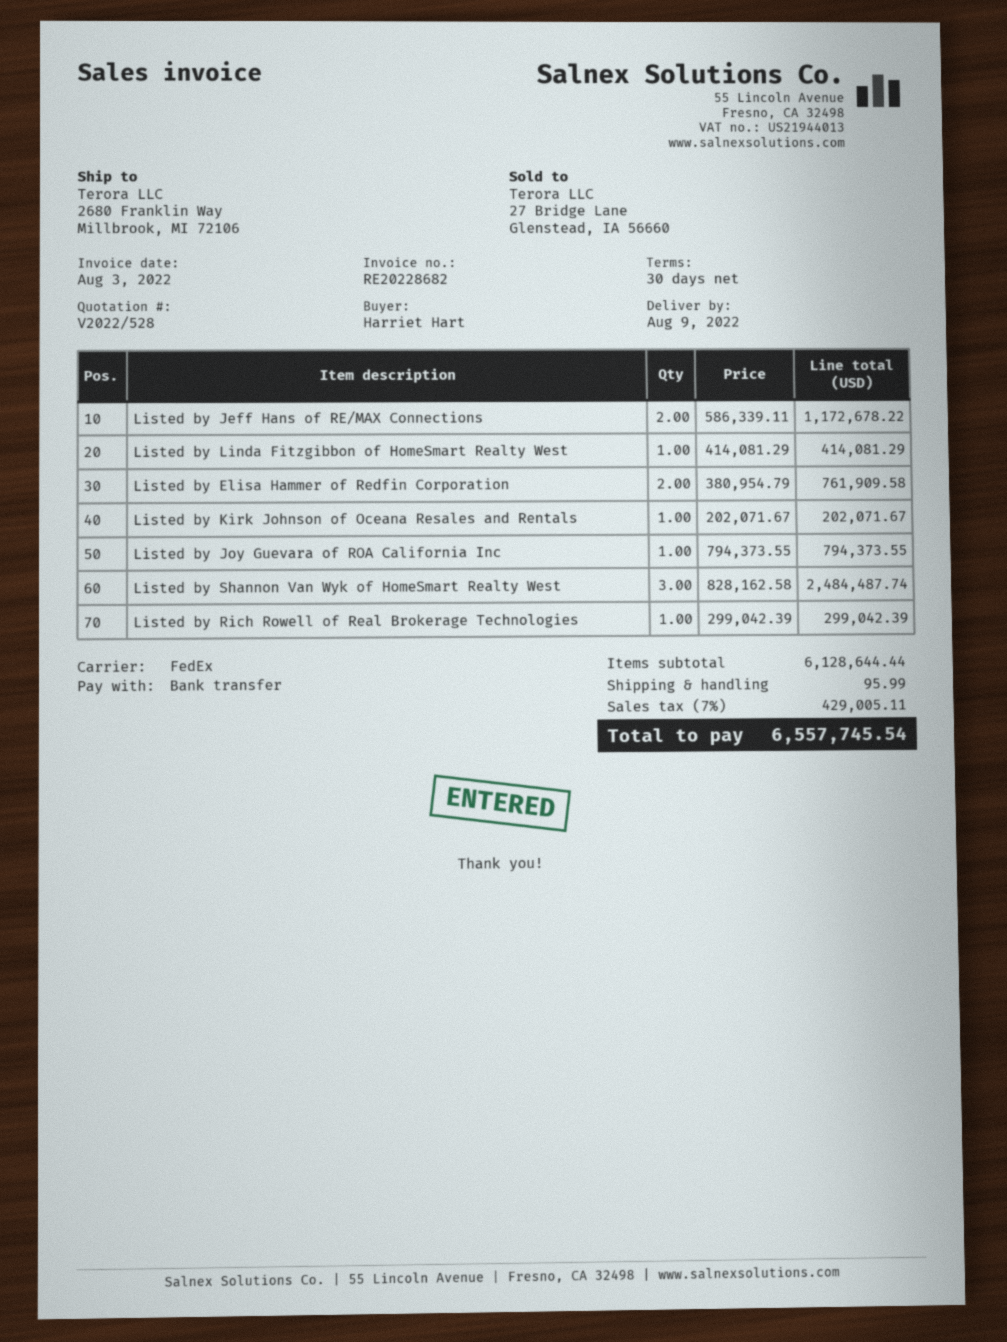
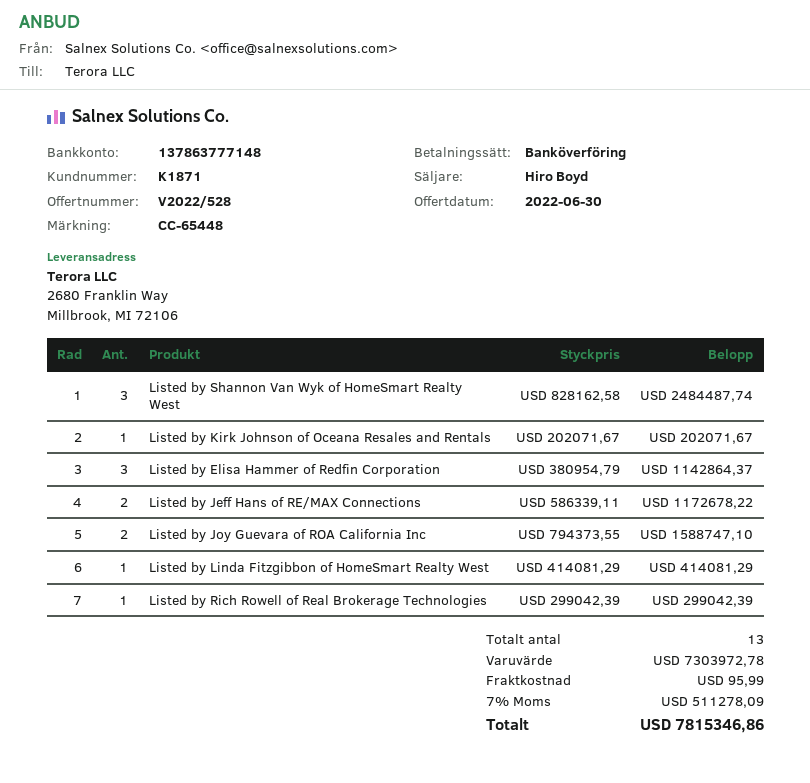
Listed by Elisa Hammer of Redfin Corporation: 2 x 380954.79 = 761909.58 -> 3 x 380954.79 = 1142864.37
Listed by Joy Guevara of ROA California Inc: 1 x 794373.55 = 794373.55 -> 2 x 794373.55 = 1588747.10
subtotal: 6128644.44 -> 7303972.78
tax: 7% = 429005.11 -> 7% = 511278.09
total: 6557745.54 -> 7815346.86

